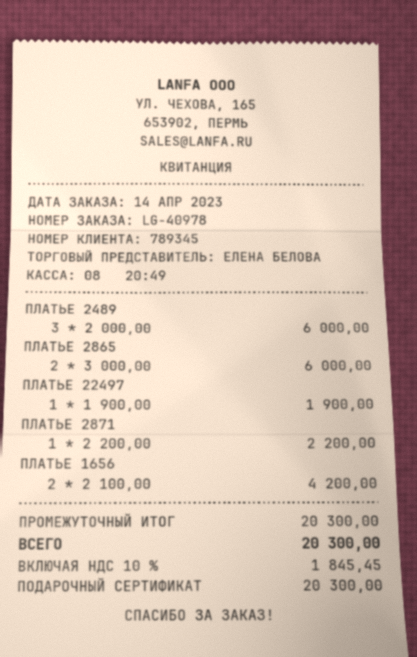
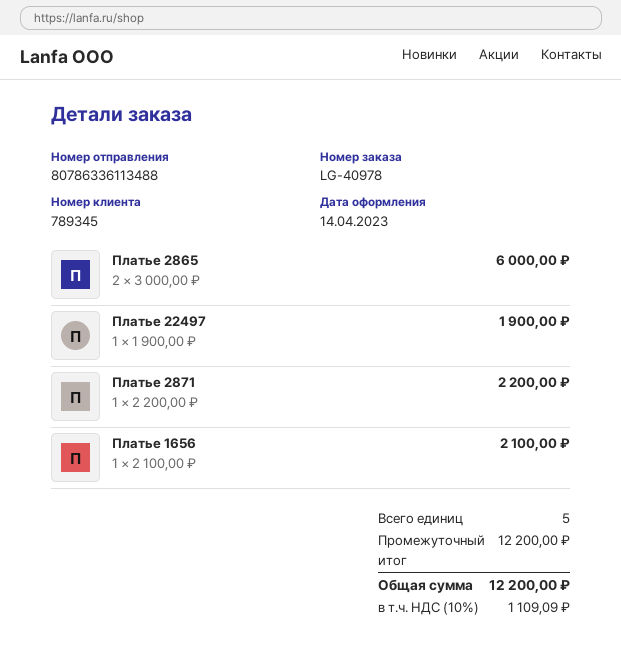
ПЛАТЬЕ 2489: 3 x 2000.00 = 6000.00 -> none
ПЛАТЬЕ 1656: 2 x 2100.00 = 4200.00 -> 1 x 2100.00 = 2100.00
subtotal: 20300.00 -> 12200.00
tax: 10% = 1845.45 -> 10% = 1109.09
total: 20300.00 -> 12200.00

